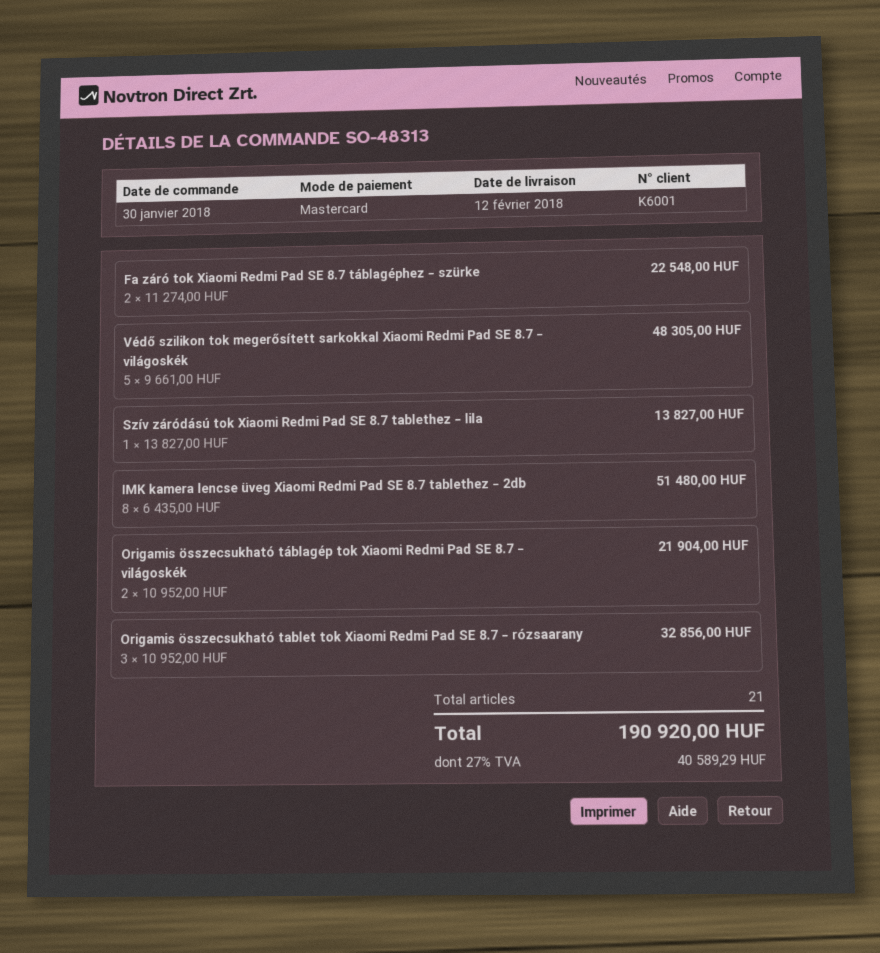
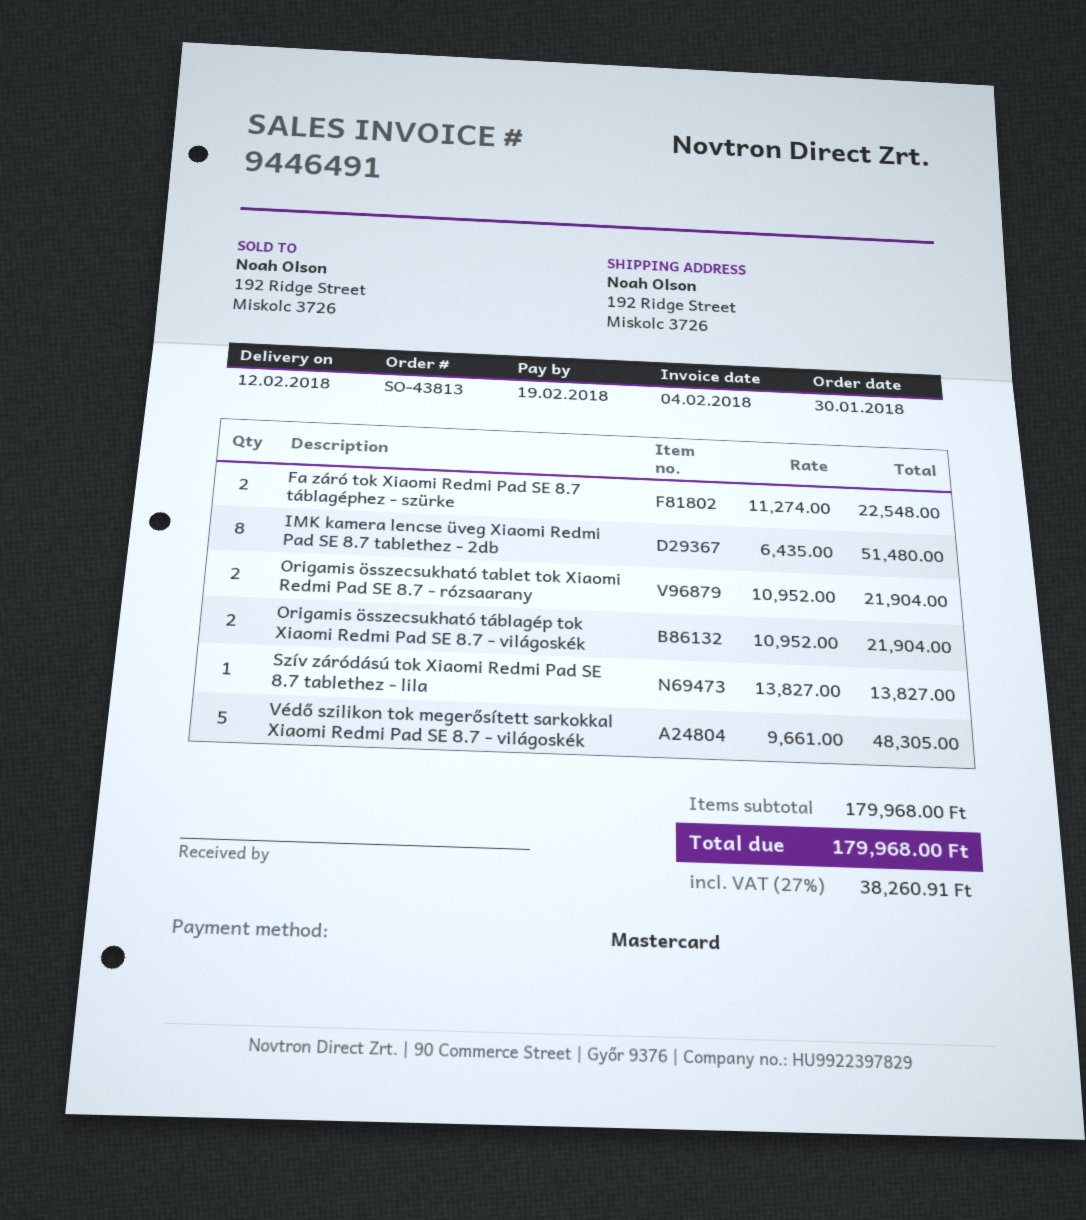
order number: SO-48313 -> SO-43813
Origamis összecsukható tablet tok Xiaomi Redmi Pad SE 8.7 - rózsaarany: 3 x 10952.00 = 32856.00 -> 2 x 10952.00 = 21904.00
tax: 27% = 40589.29 -> 27% = 38260.91
total: 190920.00 -> 179968.00

